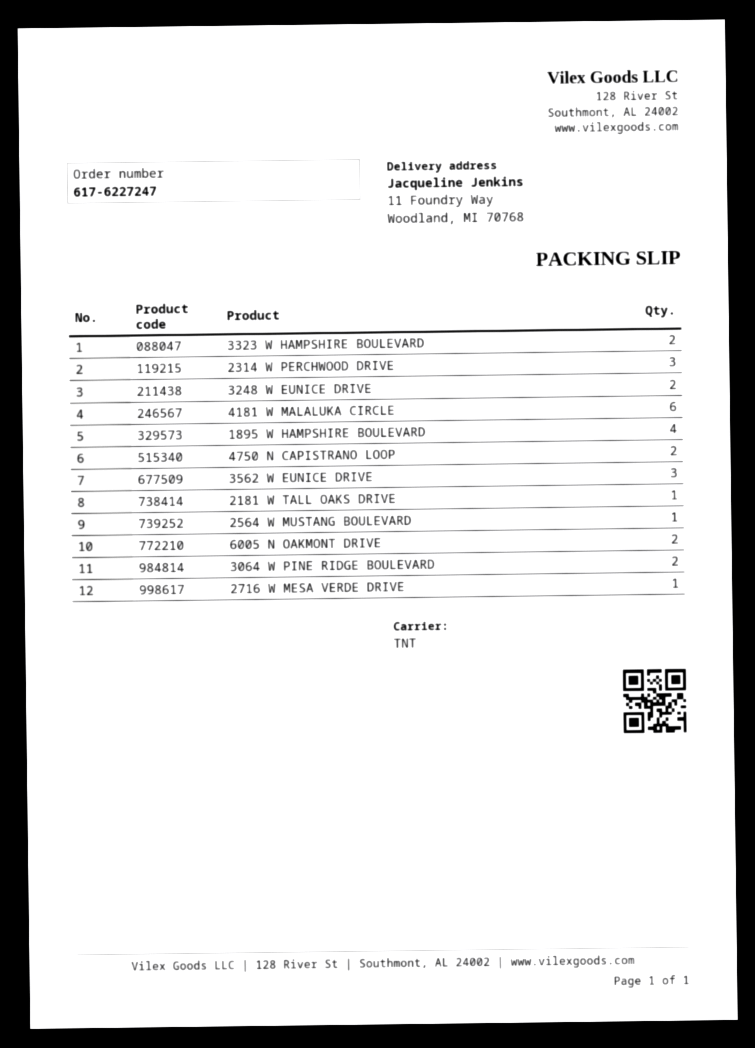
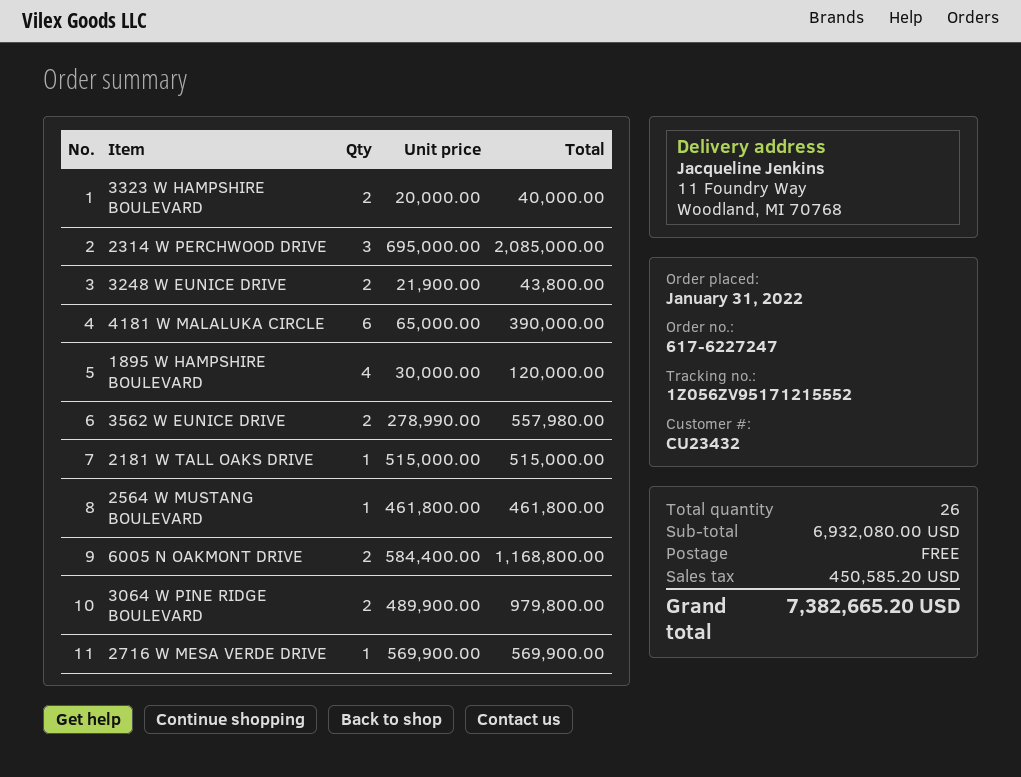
4750 N CAPISTRANO LOOP: 2 -> none
3562 W EUNICE DRIVE: 3 -> 2

